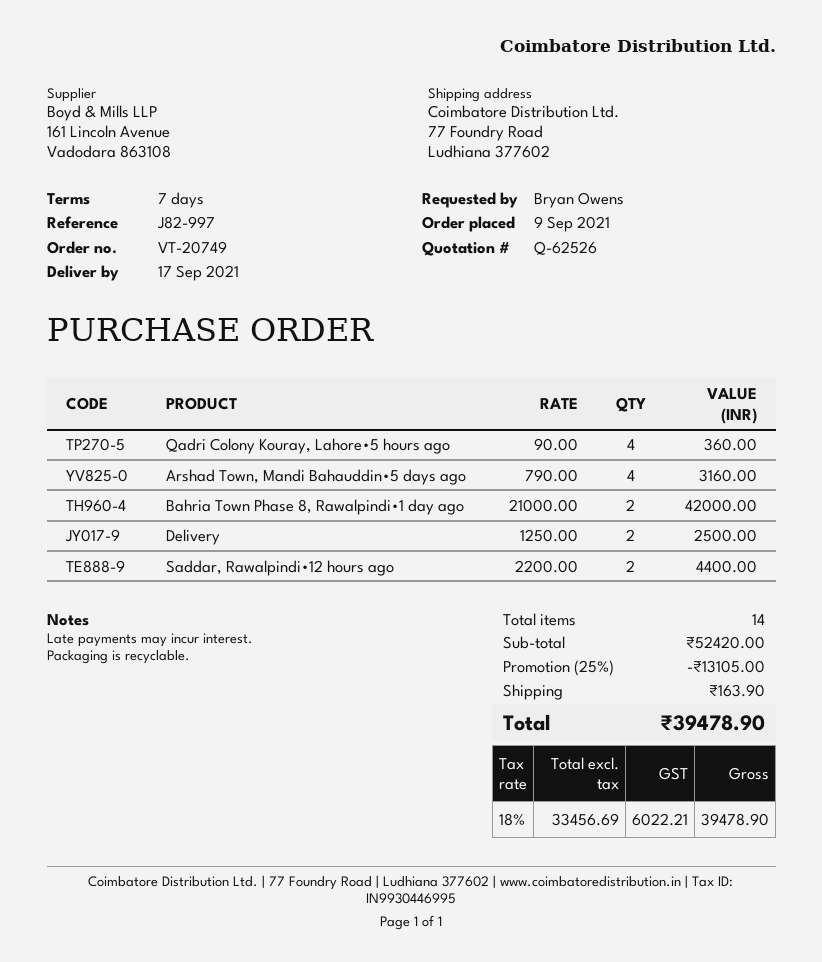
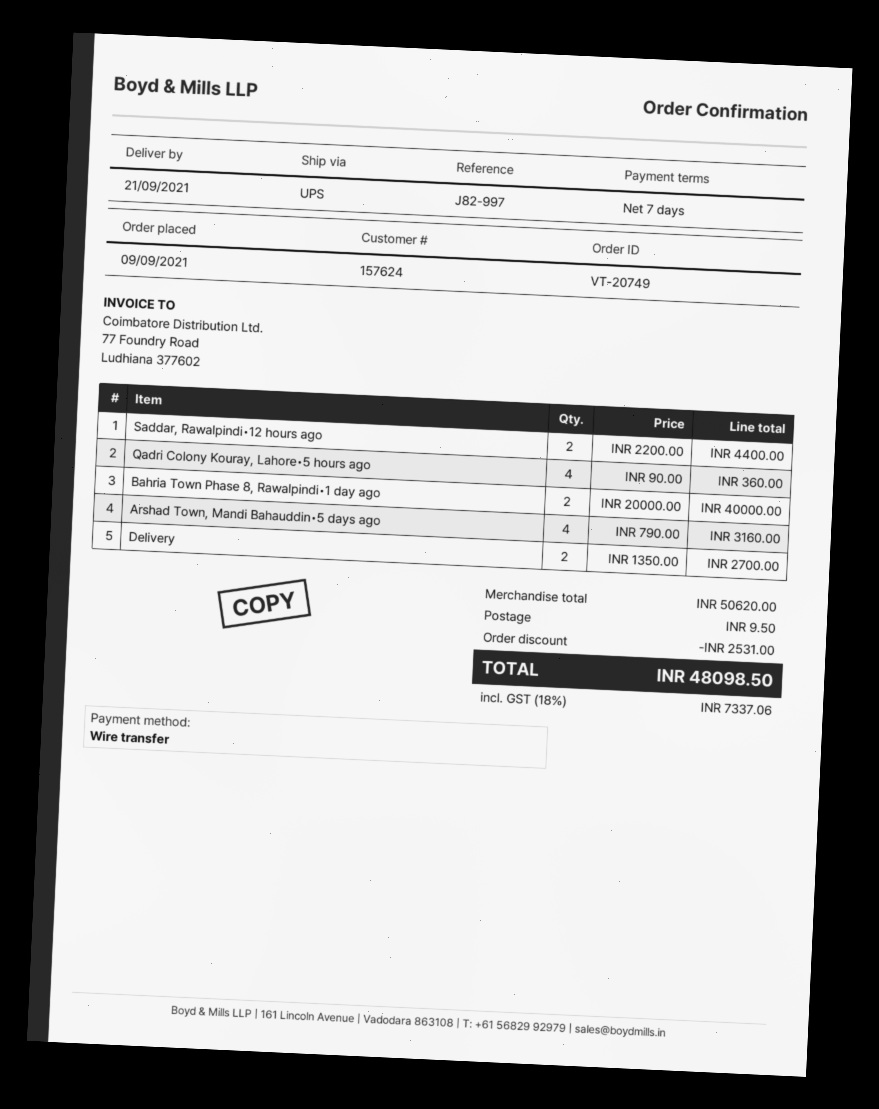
delivery date: 2021-09-17 -> 2021-09-21
Bahria Town Phase 8, Rawalpindi•1 day ago: 2 x 21000.00 = 42000.00 -> 2 x 20000.00 = 40000.00
Delivery: 2 x 1250.00 = 2500.00 -> 2 x 1350.00 = 2700.00
subtotal: 52420.00 -> 50620.00
discount: 13105.00 -> 2531.00
shipping: 163.90 -> 9.50
tax: 18% = 6022.21 -> 18% = 7337.06
total: 39478.90 -> 48098.50

